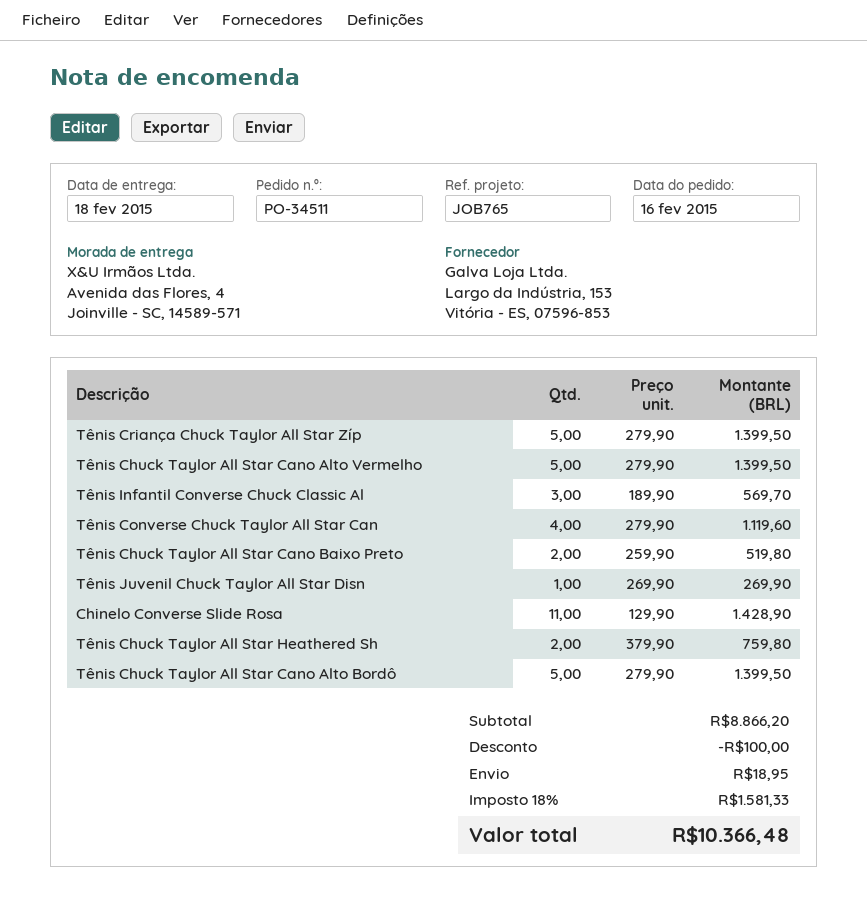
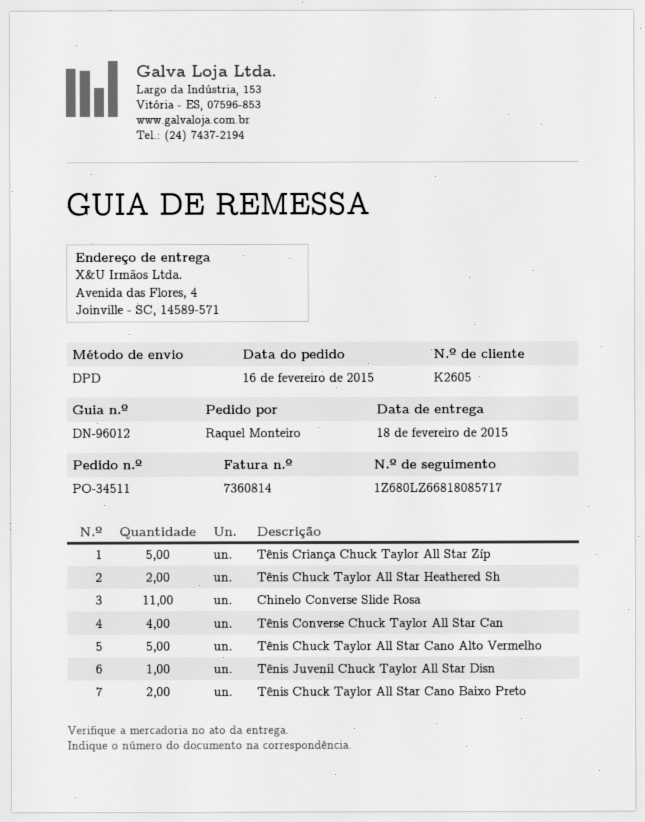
Tênis Infantil Converse Chuck Classic Al: 3 -> none
Tênis Chuck Taylor All Star Cano Alto Bordô: 5 -> none

